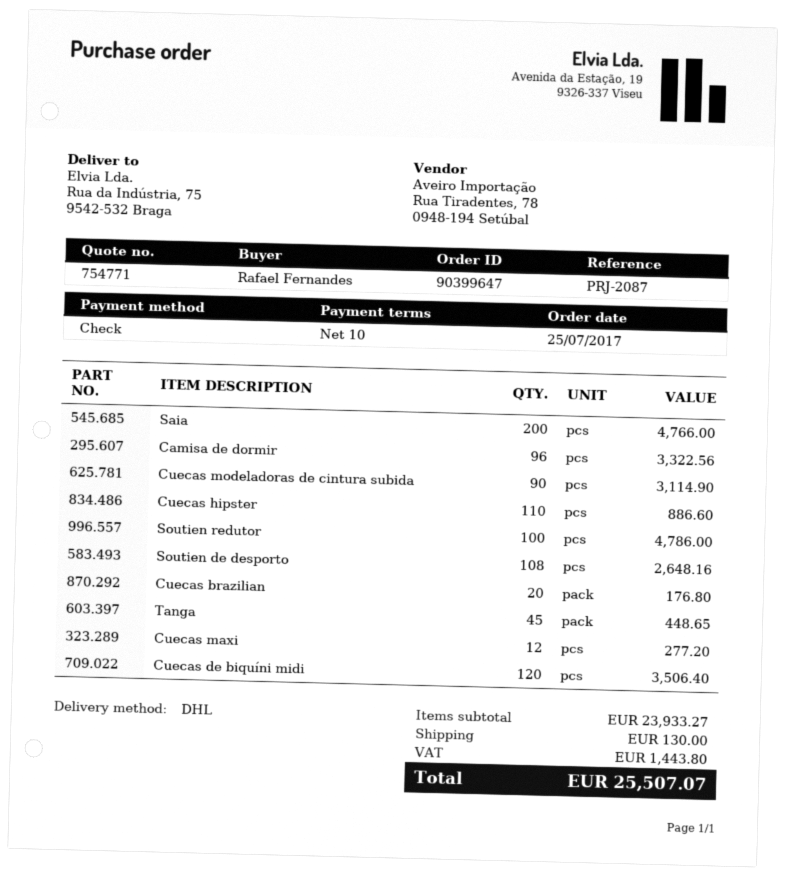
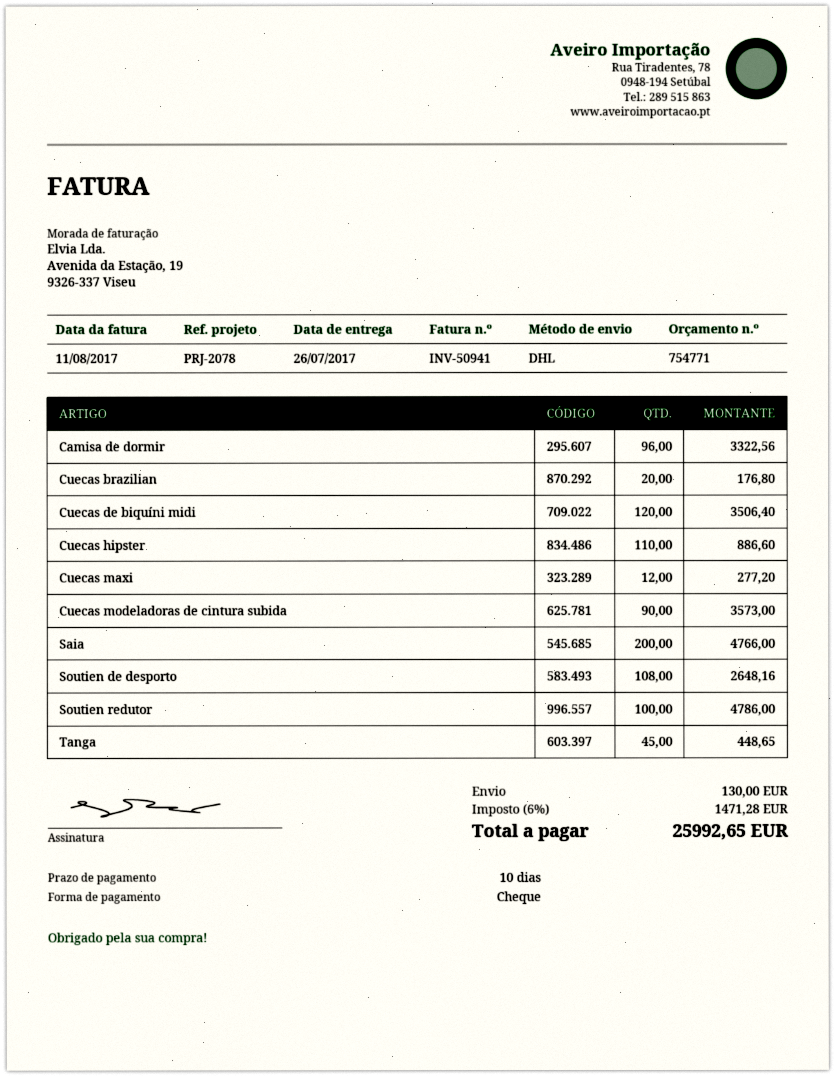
reference: PRJ-2087 -> PRJ-2078
Cuecas modeladoras de cintura subida: 90 for 3114.90 -> 90 for 3573.00
tax: 1443.80 -> 1471.28
total: 25507.07 -> 25992.65

